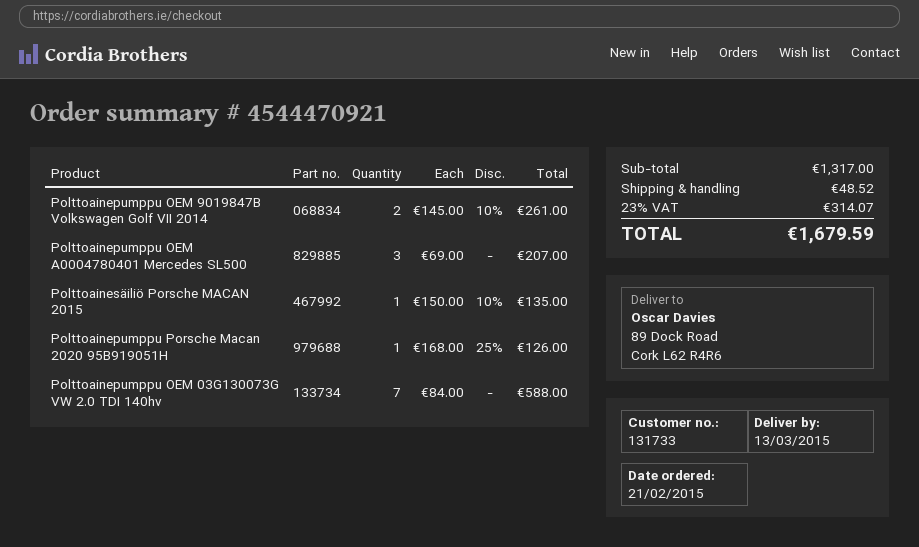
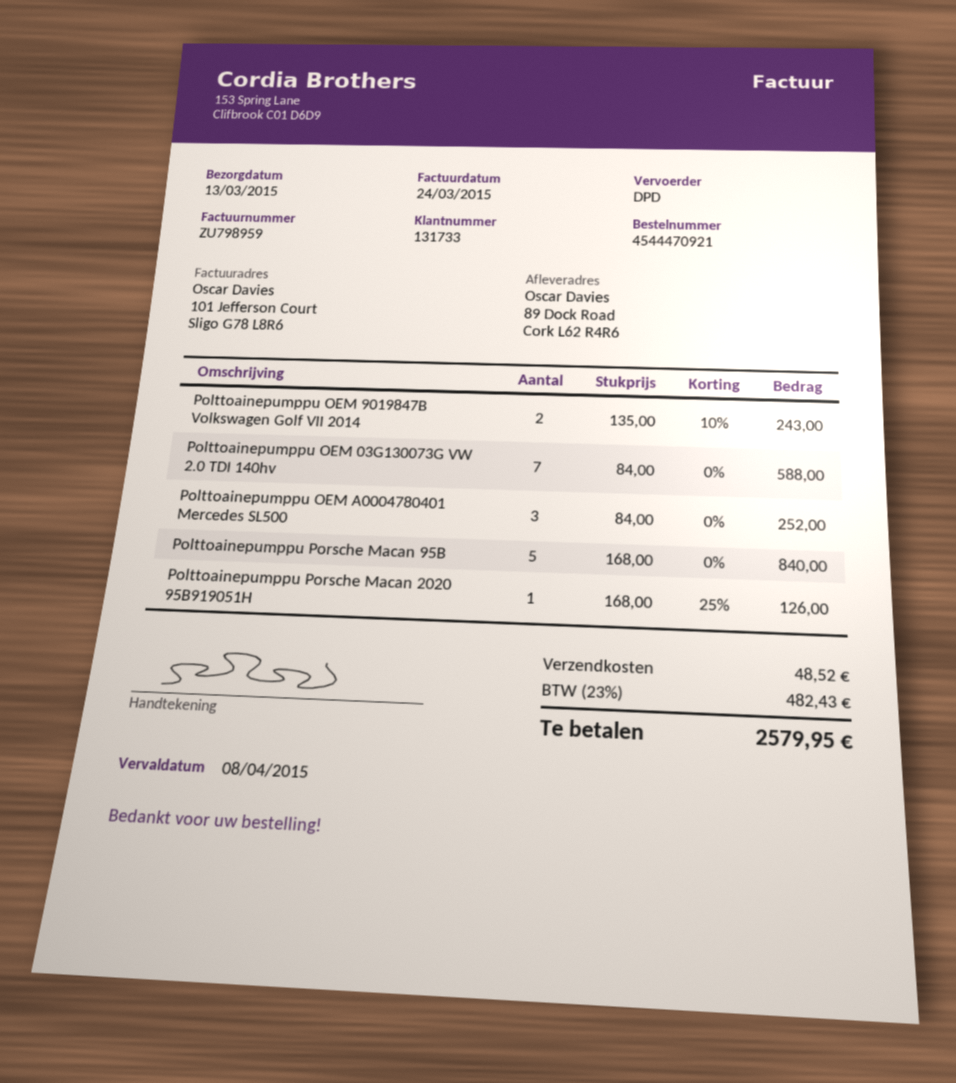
Polttoainepumppu OEM 9019847B Volkswagen Golf VII 2014: 2 x 145.00 - 10% = 261.00 -> 2 x 135.00 - 10% = 243.00
Polttoainepumppu OEM A0004780401 Mercedes SL500: 3 x 69.00 = 207.00 -> 3 x 84.00 = 252.00
Polttoainesäiliö Porsche MACAN 2015: 1 x 150.00 - 10% = 135.00 -> none
Polttoainepumppu Porsche Macan 95B: none -> 5 x 168.00 = 840.00
tax: 23% = 314.07 -> 23% = 482.43
total: 1679.59 -> 2579.95

